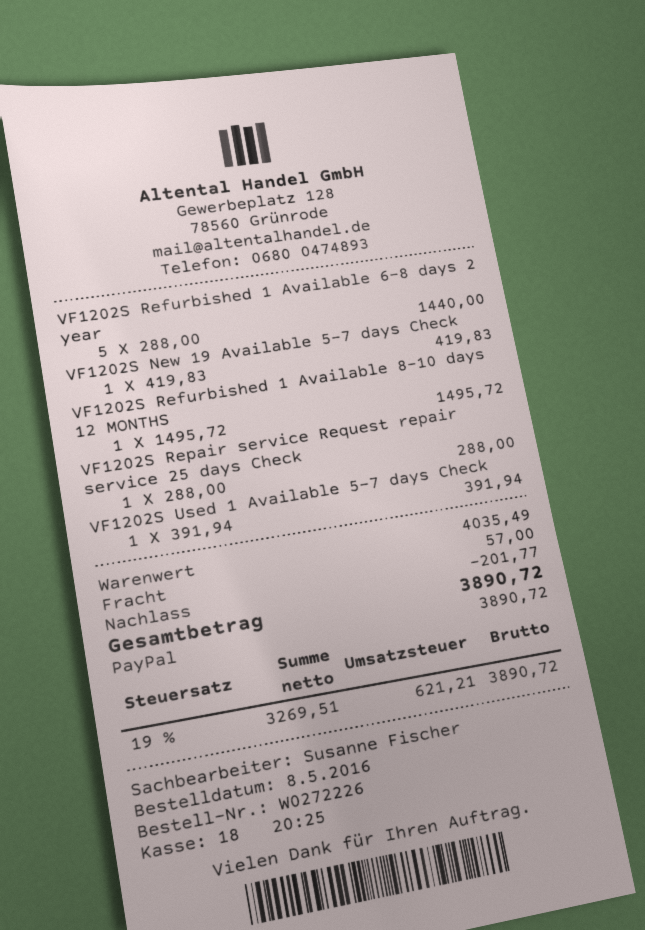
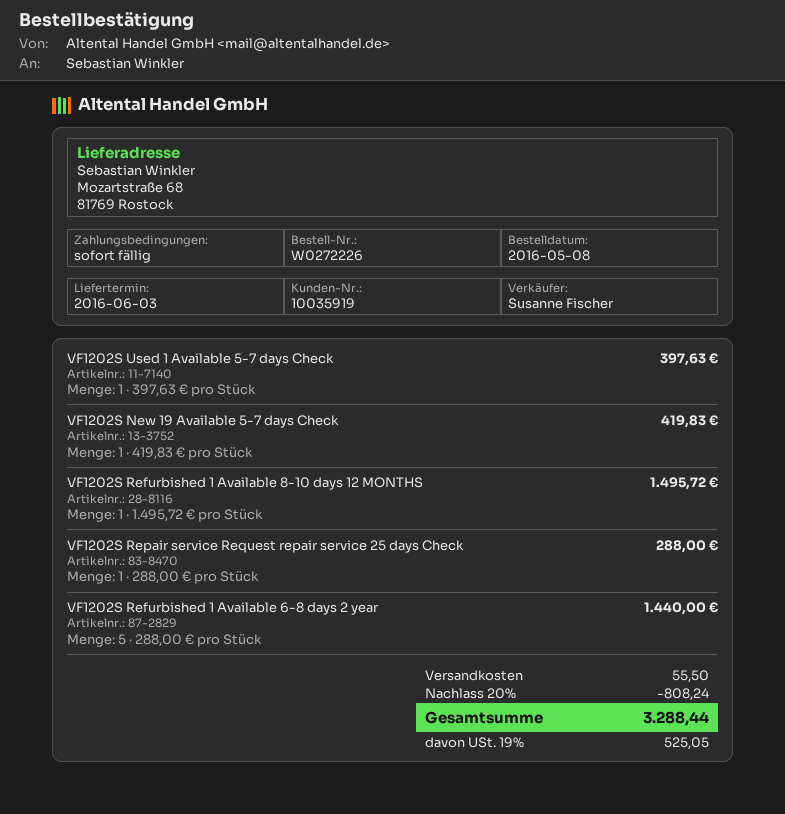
VF1202S Used 1 Available 5-7 days Check: 1 x 391.94 = 391.94 -> 1 x 397.63 = 397.63
discount: 201.77 -> 808.24
shipping: 57.00 -> 55.50
tax: 19% = 621.21 -> 19% = 525.05
total: 3890.72 -> 3288.44

